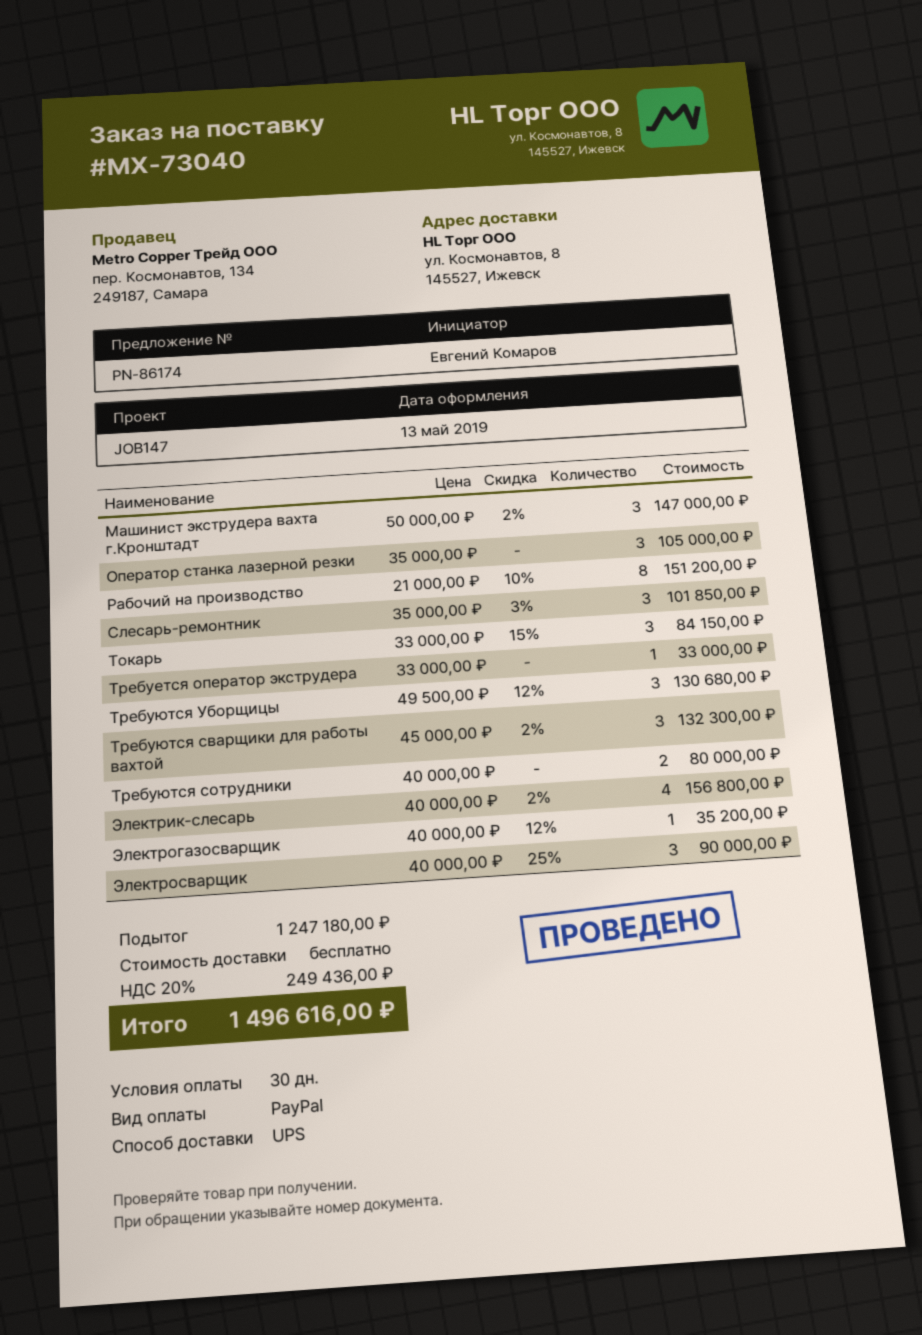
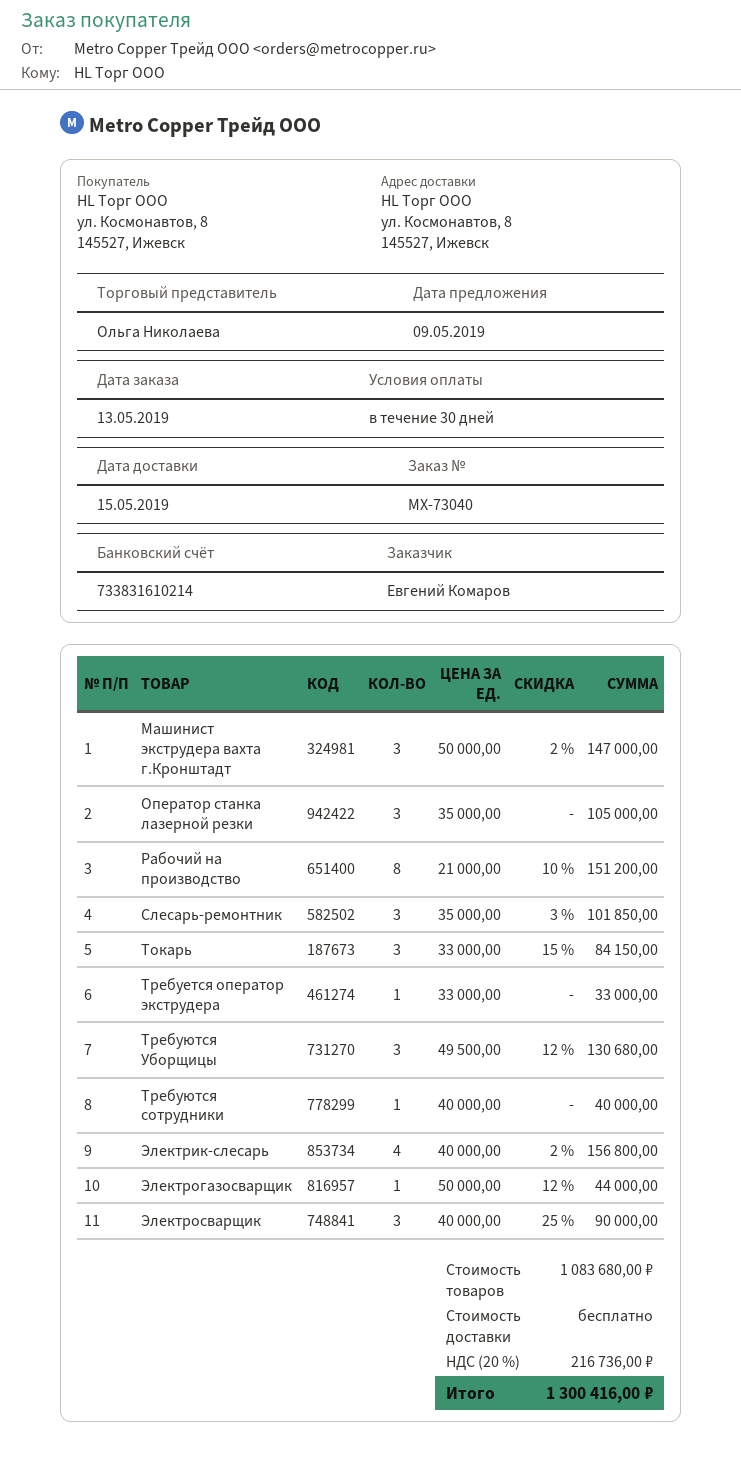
Требуются сварщики для работы вахтой: 3 x 45000.00 - 2% = 132300.00 -> none
Требуются сотрудники: 2 x 40000.00 = 80000.00 -> 1 x 40000.00 = 40000.00
Электрогазосварщик: 1 x 40000.00 - 12% = 35200.00 -> 1 x 50000.00 - 12% = 44000.00
subtotal: 1247180.00 -> 1083680.00
tax: 20% = 249436.00 -> 20% = 216736.00
total: 1496616.00 -> 1300416.00

